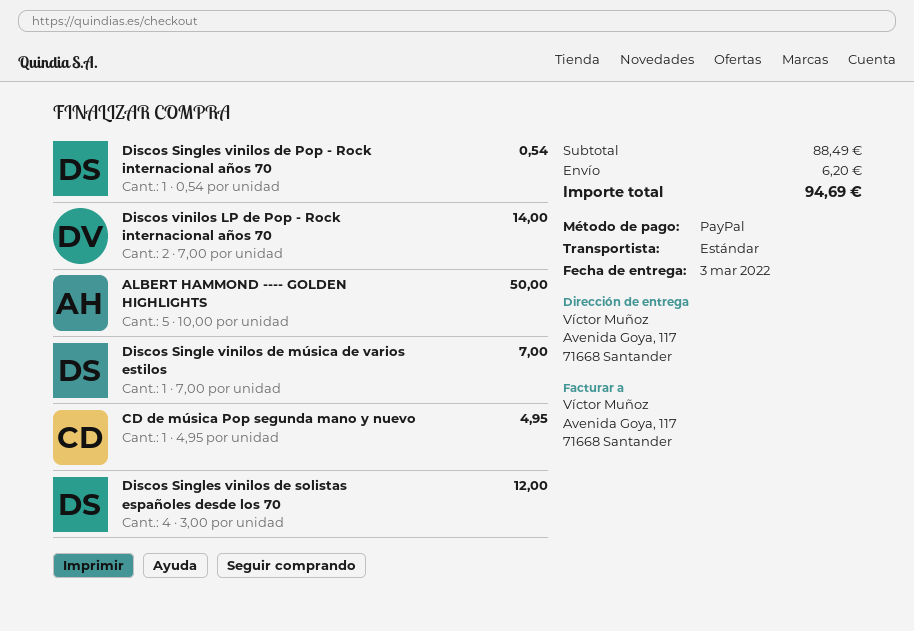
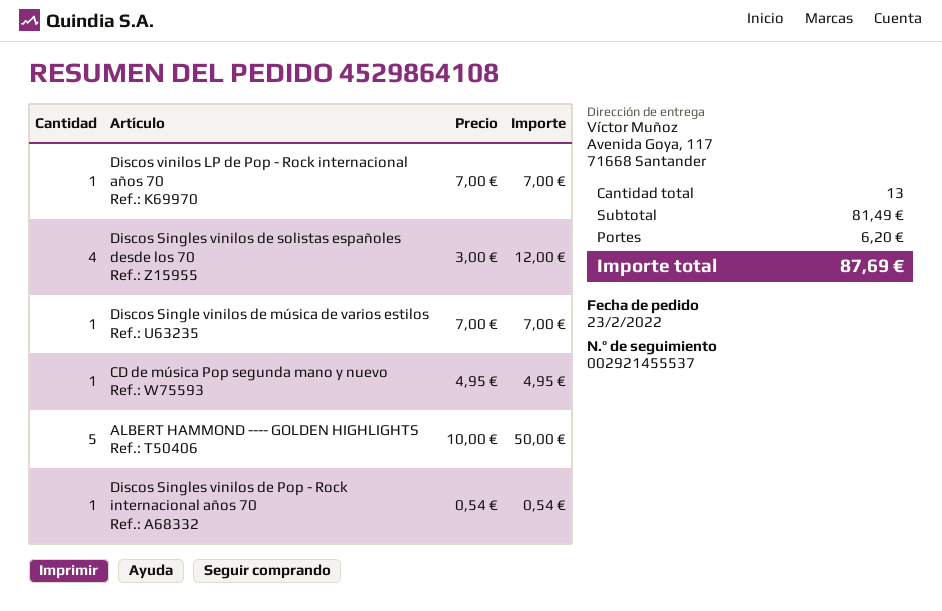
Discos vinilos LP de Pop - Rock internacional años 70: 2 x 7.00 = 14.00 -> 1 x 7.00 = 7.00
subtotal: 88.49 -> 81.49
total: 94.69 -> 87.69

